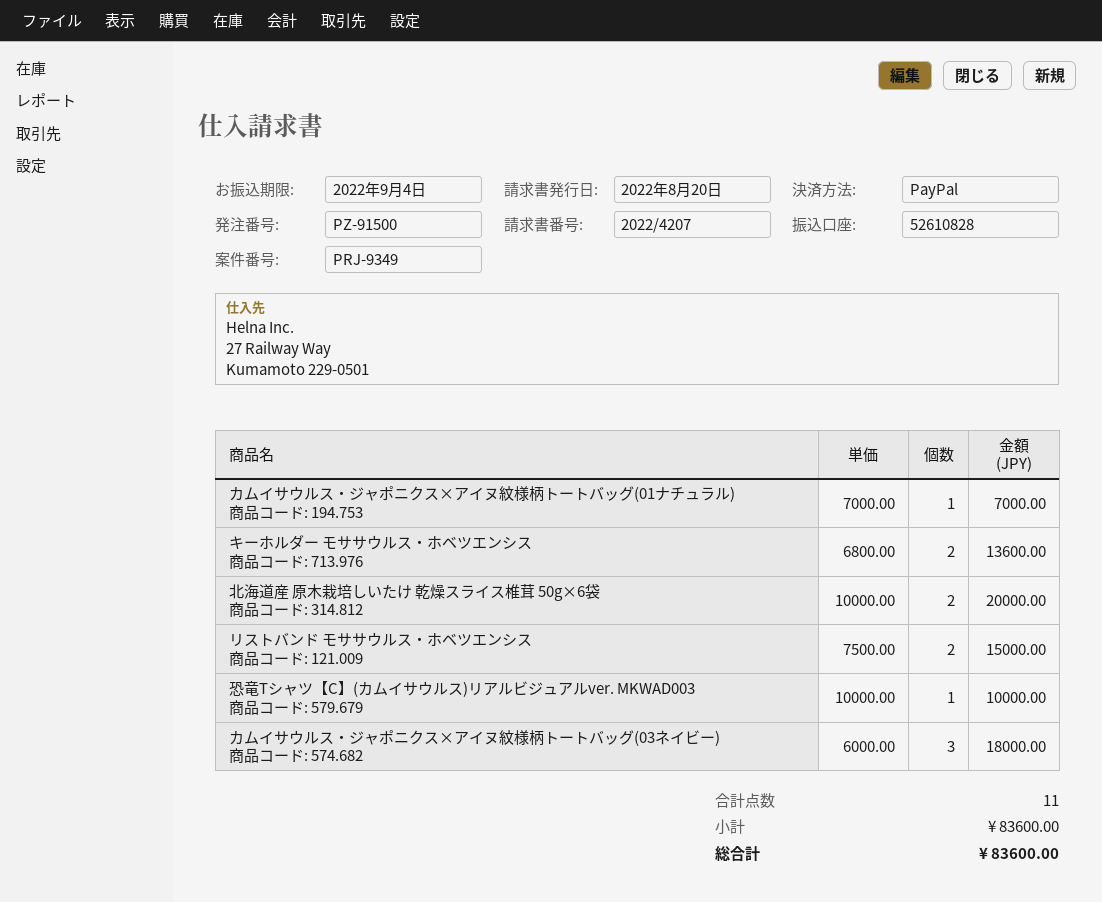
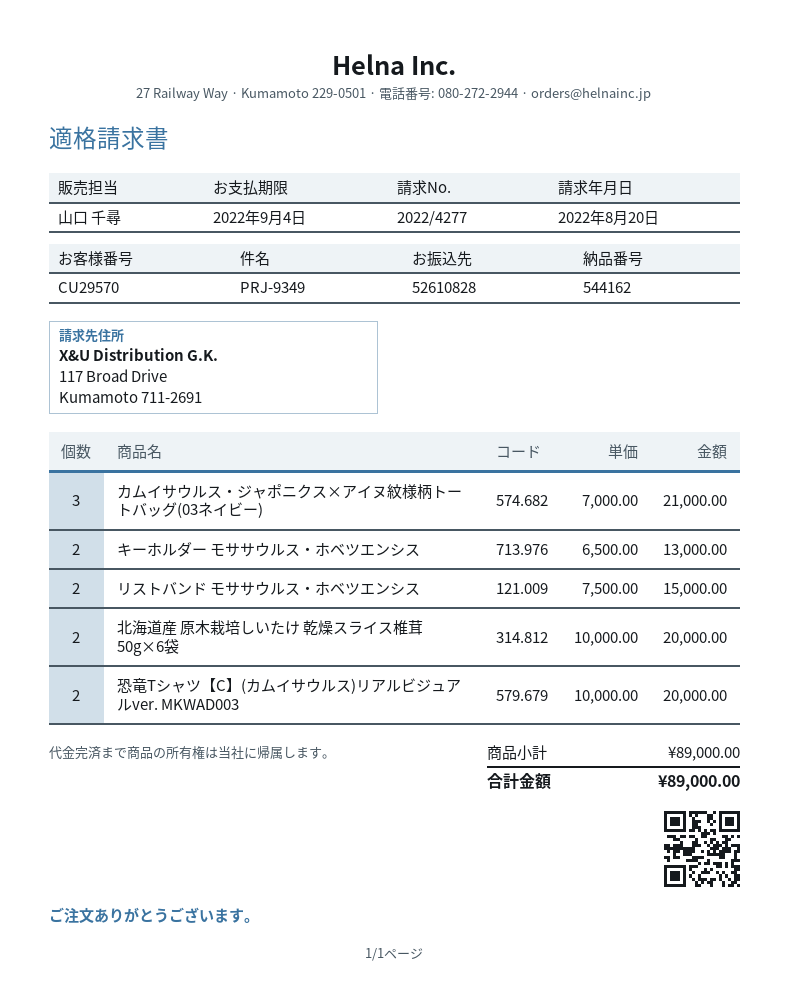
invoice number: 2022/4207 -> 2022/4277
カムイサウルス・ジャポニクス×アイヌ紋様柄トートバッグ(01ナチュラル): 1 x 7000.00 = 7000.00 -> none
キーホルダー モササウルス・ホベツエンシス: 2 x 6800.00 = 13600.00 -> 2 x 6500.00 = 13000.00
恐竜Tシャツ【C】(カムイサウルス)リアルビジュアルver. MKWAD003: 1 x 10000.00 = 10000.00 -> 2 x 10000.00 = 20000.00
カムイサウルス・ジャポニクス×アイヌ紋様柄トートバッグ(03ネイビー): 3 x 6000.00 = 18000.00 -> 3 x 7000.00 = 21000.00
subtotal: 83600.00 -> 89000.00
total: 83600.00 -> 89000.00

